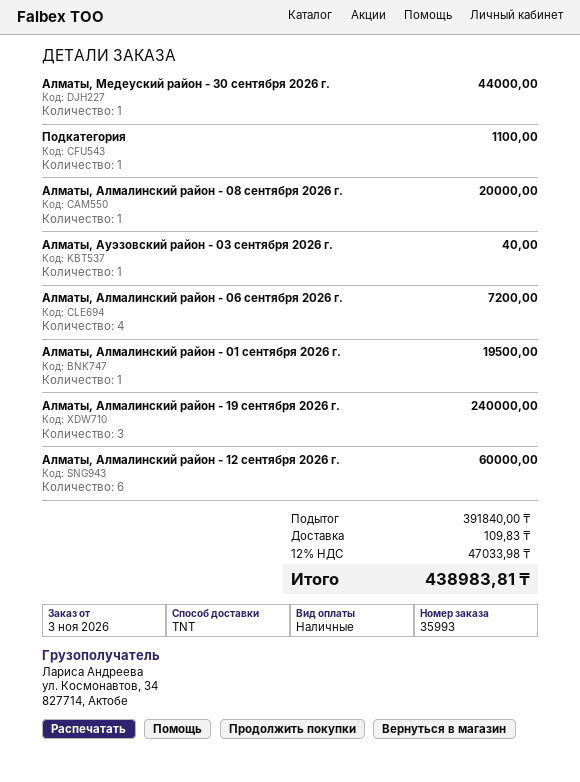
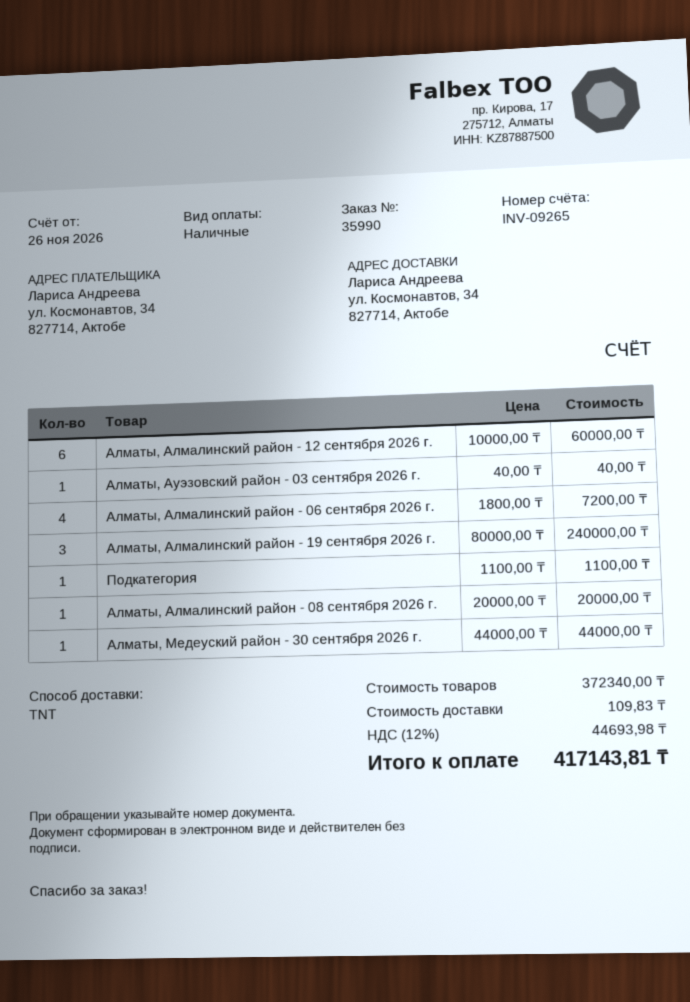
order number: 35993 -> 35990
Алматы, Алмалинский район - 01 сентября 2026 г.: 1 for 19500.00 -> none
subtotal: 391840.00 -> 372340.00
tax: 12% = 47033.98 -> 12% = 44693.98
total: 438983.81 -> 417143.81

